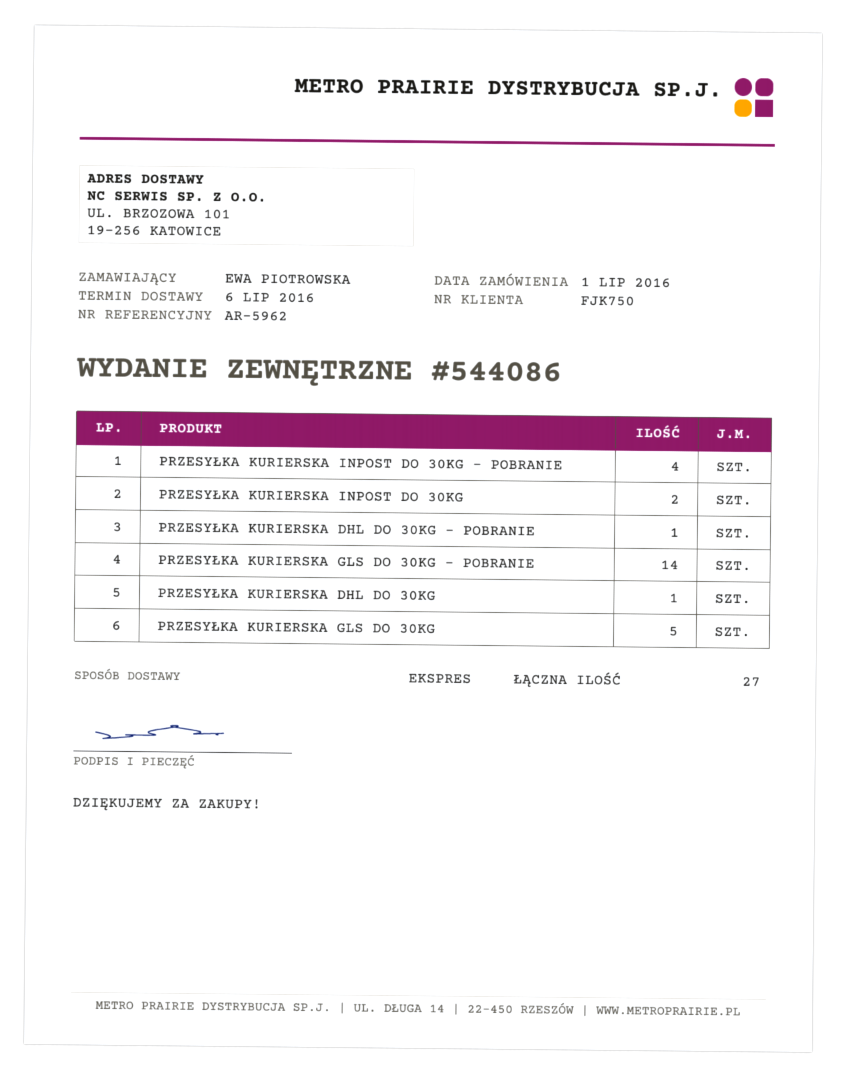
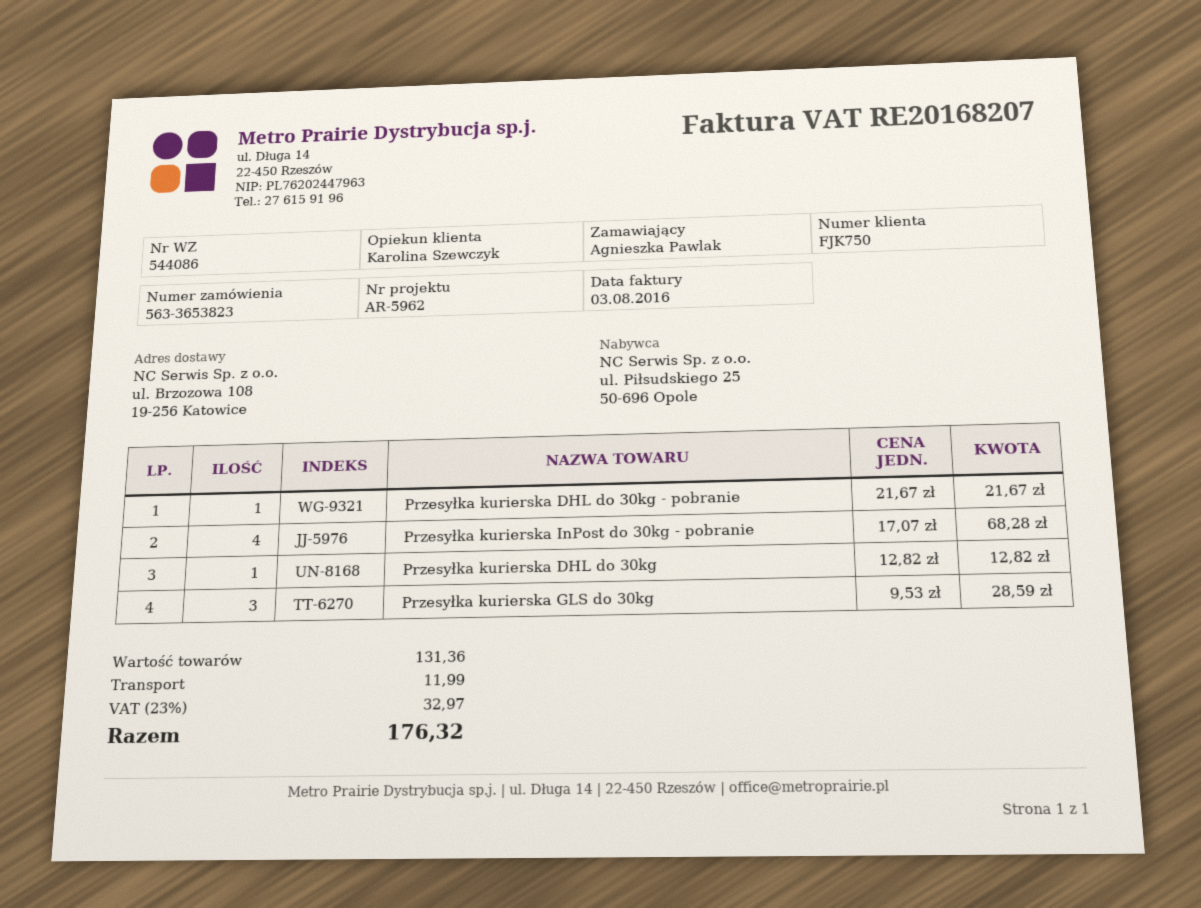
ordered by: EWA PIOTROWSKA -> Agnieszka Pawlak
ship to: UL. BRZOZOWA 101, 19-256 KATOWICE -> ul. Brzozowa 108, 19-256 Katowice
PRZESYŁKA KURIERSKA INPOST DO 30KG: 2 -> none
PRZESYŁKA KURIERSKA GLS DO 30KG - POBRANIE: 14 -> none
PRZESYŁKA KURIERSKA GLS DO 30KG: 5 -> 3

